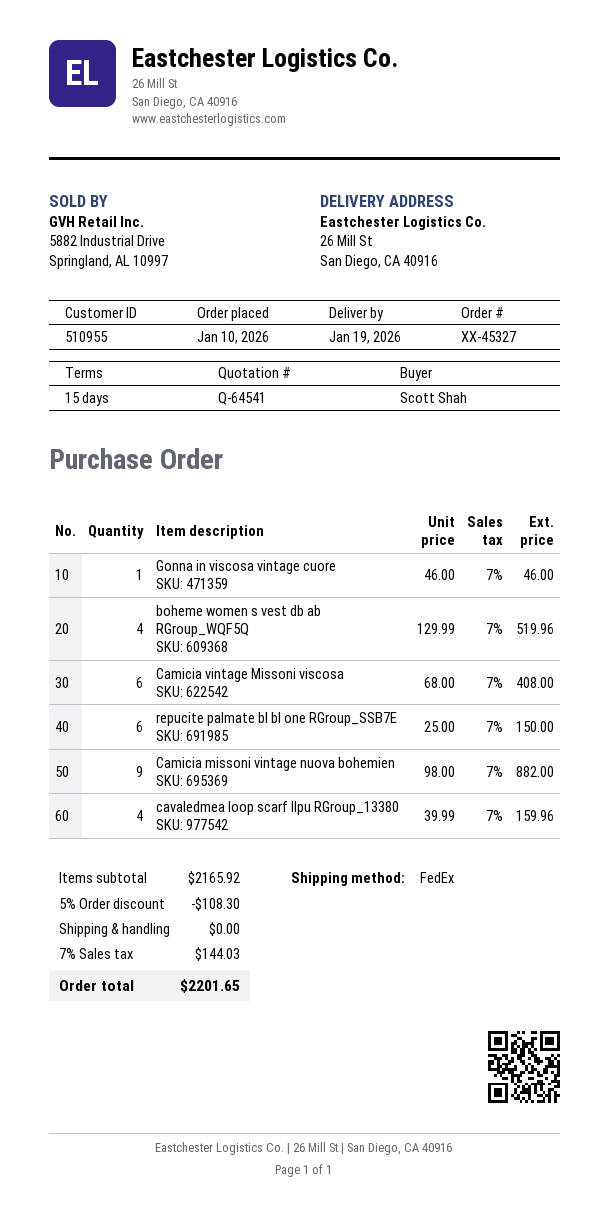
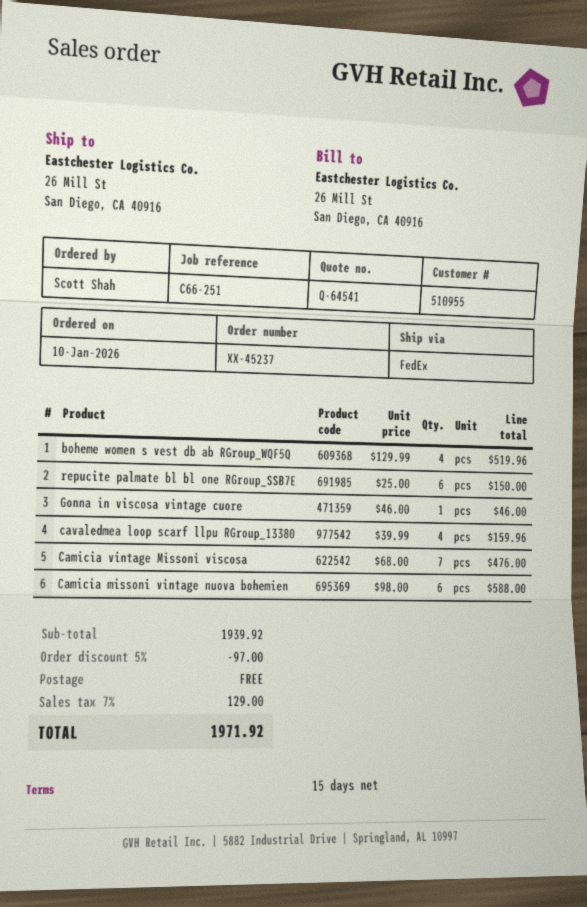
order number: XX-45327 -> XX-45237
Camicia vintage Missoni viscosa: 6 x 68.00 = 408.00 -> 7 x 68.00 = 476.00
Camicia missoni vintage nuova bohemien: 9 x 98.00 = 882.00 -> 6 x 98.00 = 588.00
subtotal: 2165.92 -> 1939.92
discount: 5% = 108.30 -> 5% = 97.00
tax: 7% = 144.03 -> 7% = 129.00
total: 2201.65 -> 1971.92

